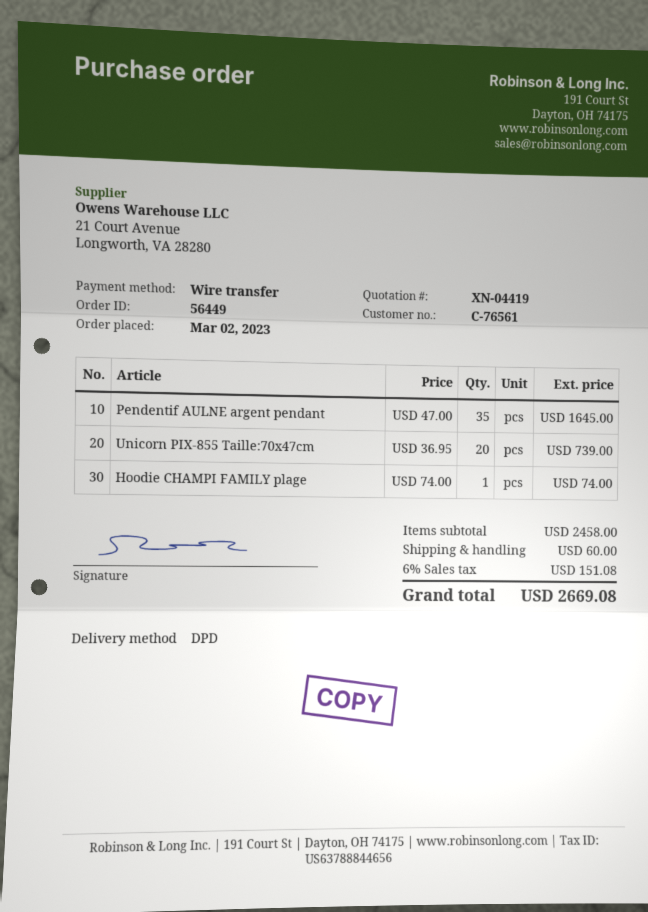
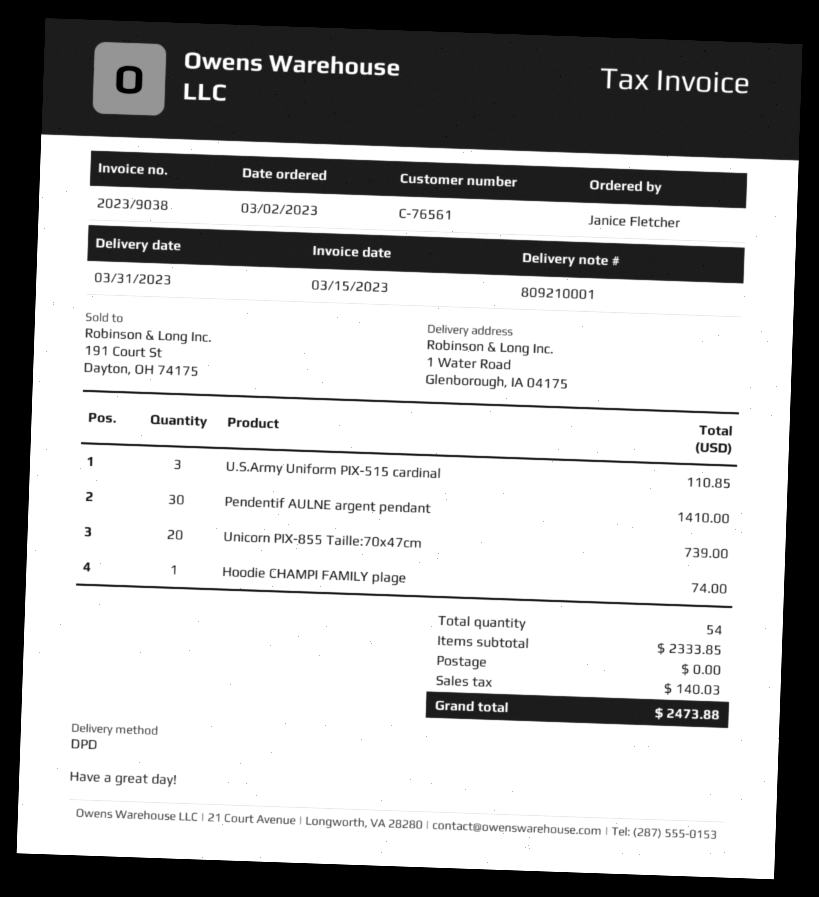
Pendentif AULNE argent pendant: 35 for 1645.00 -> 30 for 1410.00
U.S.Army Uniform PIX-515 cardinal: none -> 3 for 110.85
subtotal: 2458.00 -> 2333.85
shipping: 60.00 -> 0.00
tax: 151.08 -> 140.03
total: 2669.08 -> 2473.88

